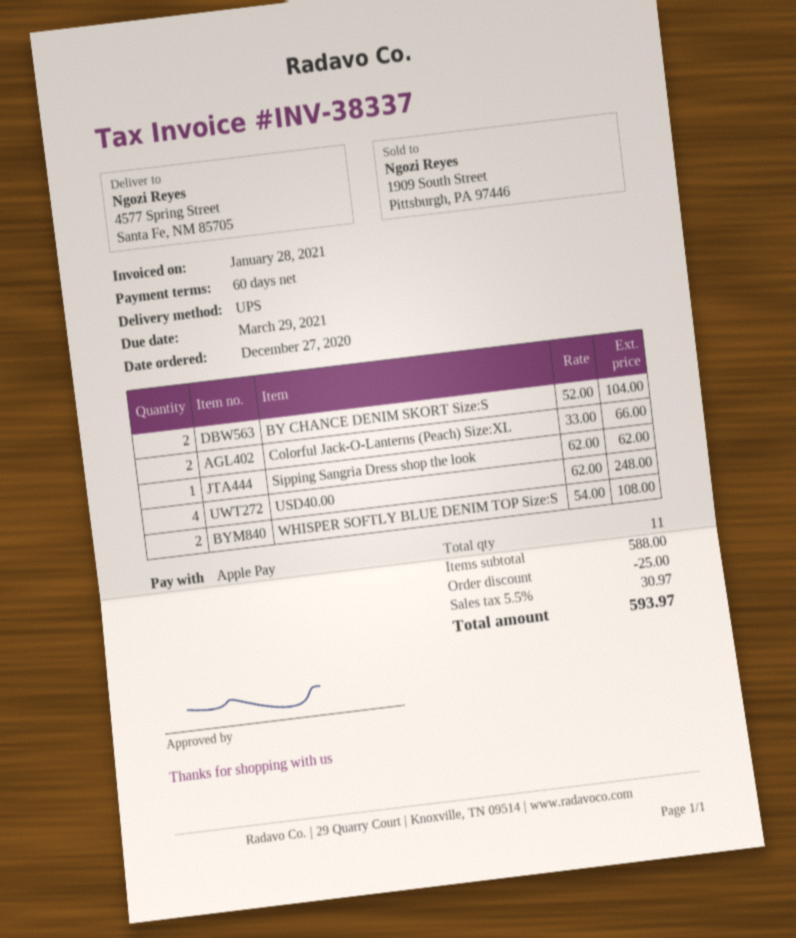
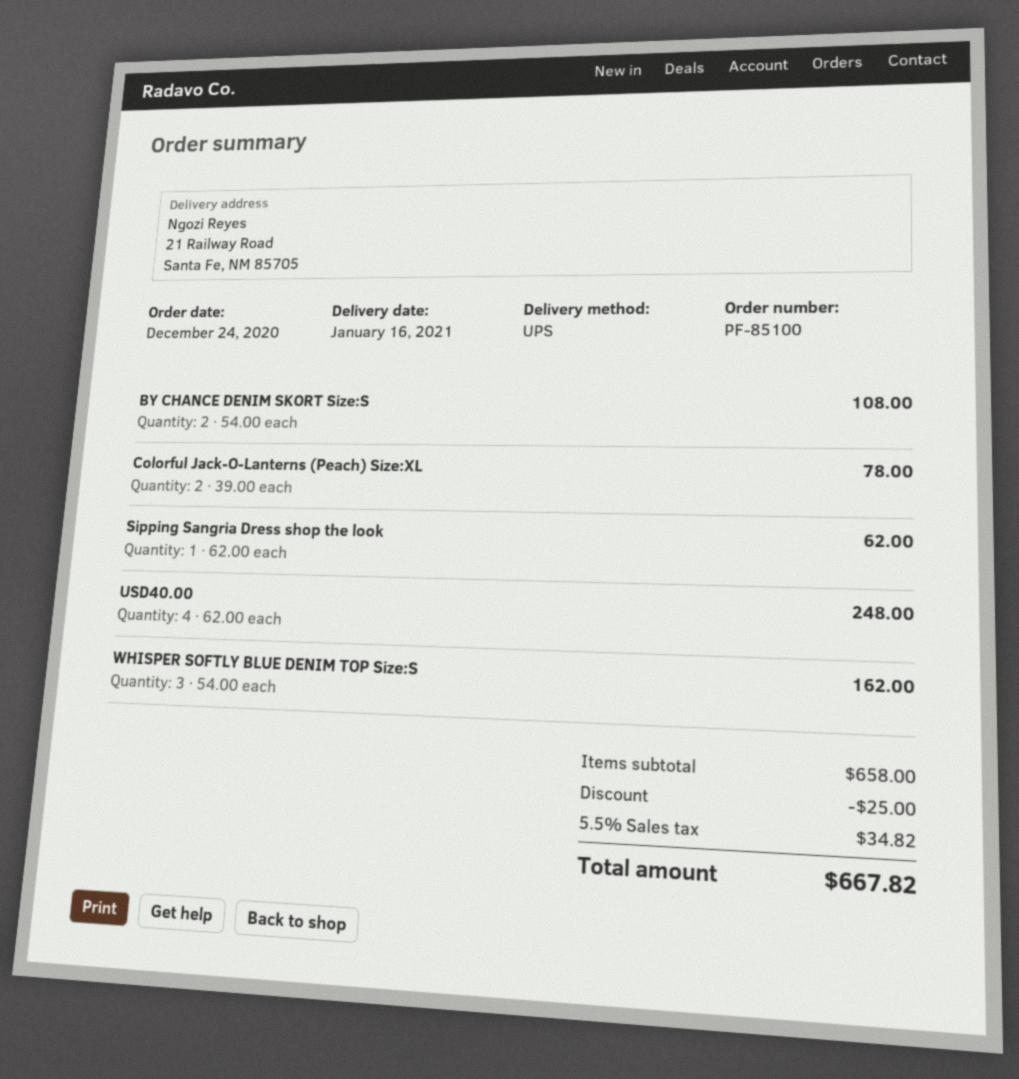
order date: 2020-12-27 -> 2020-12-24
ship to: 4577 Spring Street, Santa Fe, NM 85705 -> 21 Railway Road, Santa Fe, NM 85705
BY CHANCE DENIM SKORT Size:S: 2 x 52.00 = 104.00 -> 2 x 54.00 = 108.00
Colorful Jack-O-Lanterns (Peach) Size:XL: 2 x 33.00 = 66.00 -> 2 x 39.00 = 78.00
WHISPER SOFTLY BLUE DENIM TOP Size:S: 2 x 54.00 = 108.00 -> 3 x 54.00 = 162.00
subtotal: 588.00 -> 658.00
tax: 5.5% = 30.97 -> 5.5% = 34.82
total: 593.97 -> 667.82

